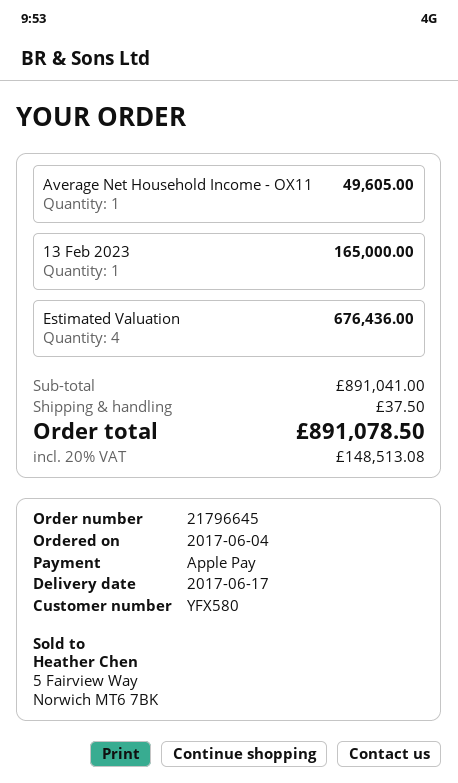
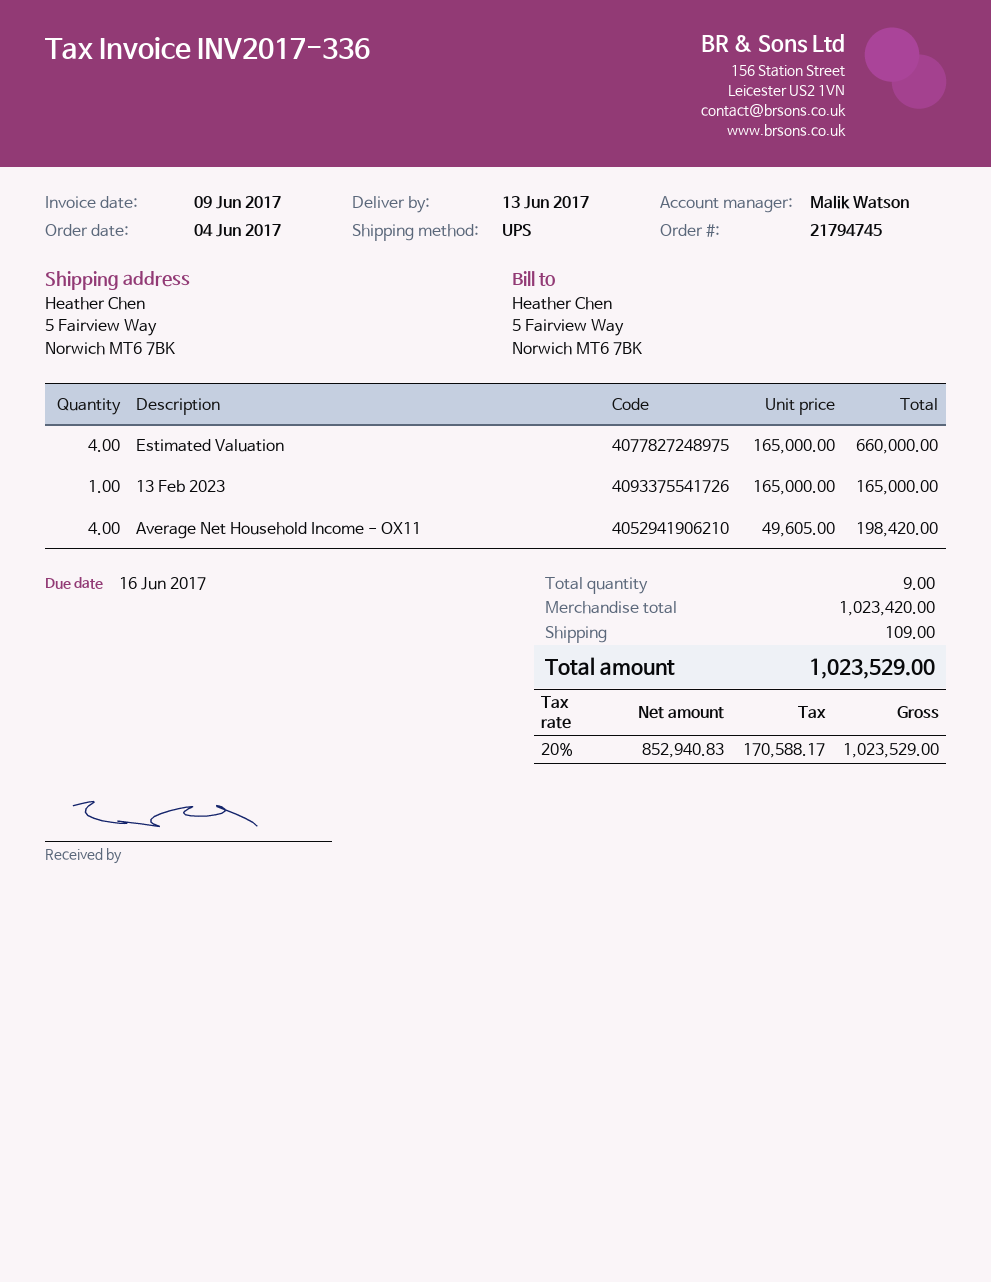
order number: 21796645 -> 21794745
delivery date: 2017-06-17 -> 2017-06-13
Average Net Household Income - OX11: 1 for 49605.00 -> 4 for 198420.00
Estimated Valuation: 4 for 676436.00 -> 4 for 660000.00
subtotal: 891041.00 -> 1023420.00
shipping: 37.50 -> 109.00
tax: 20% = 148513.08 -> 20% = 170588.17
total: 891078.50 -> 1023529.00

